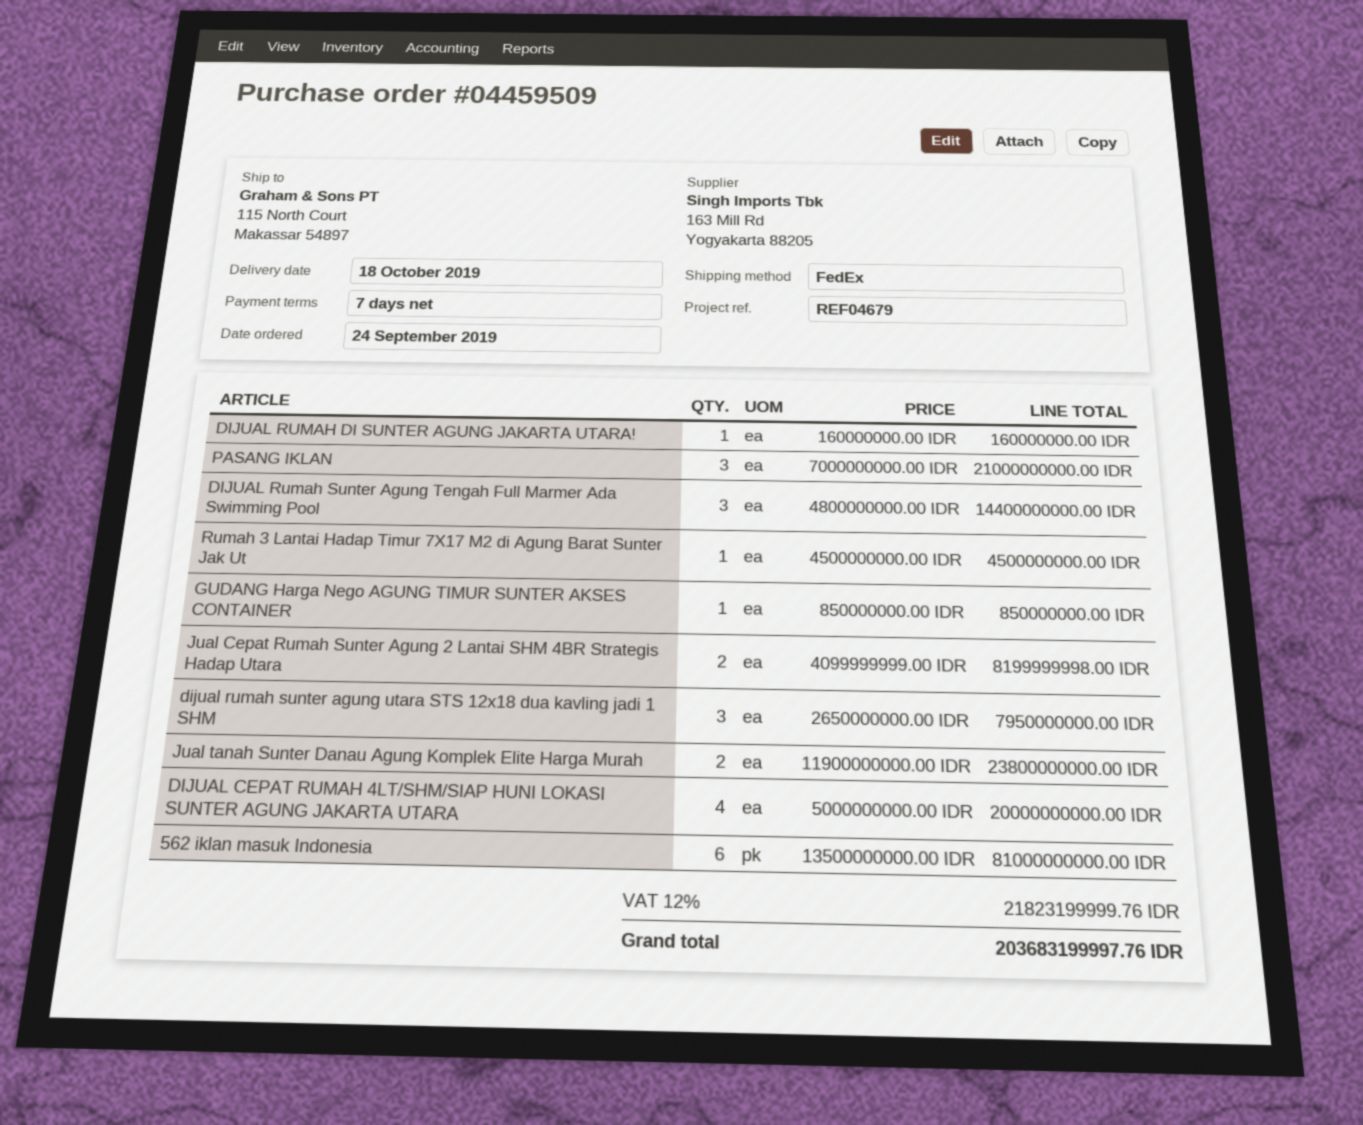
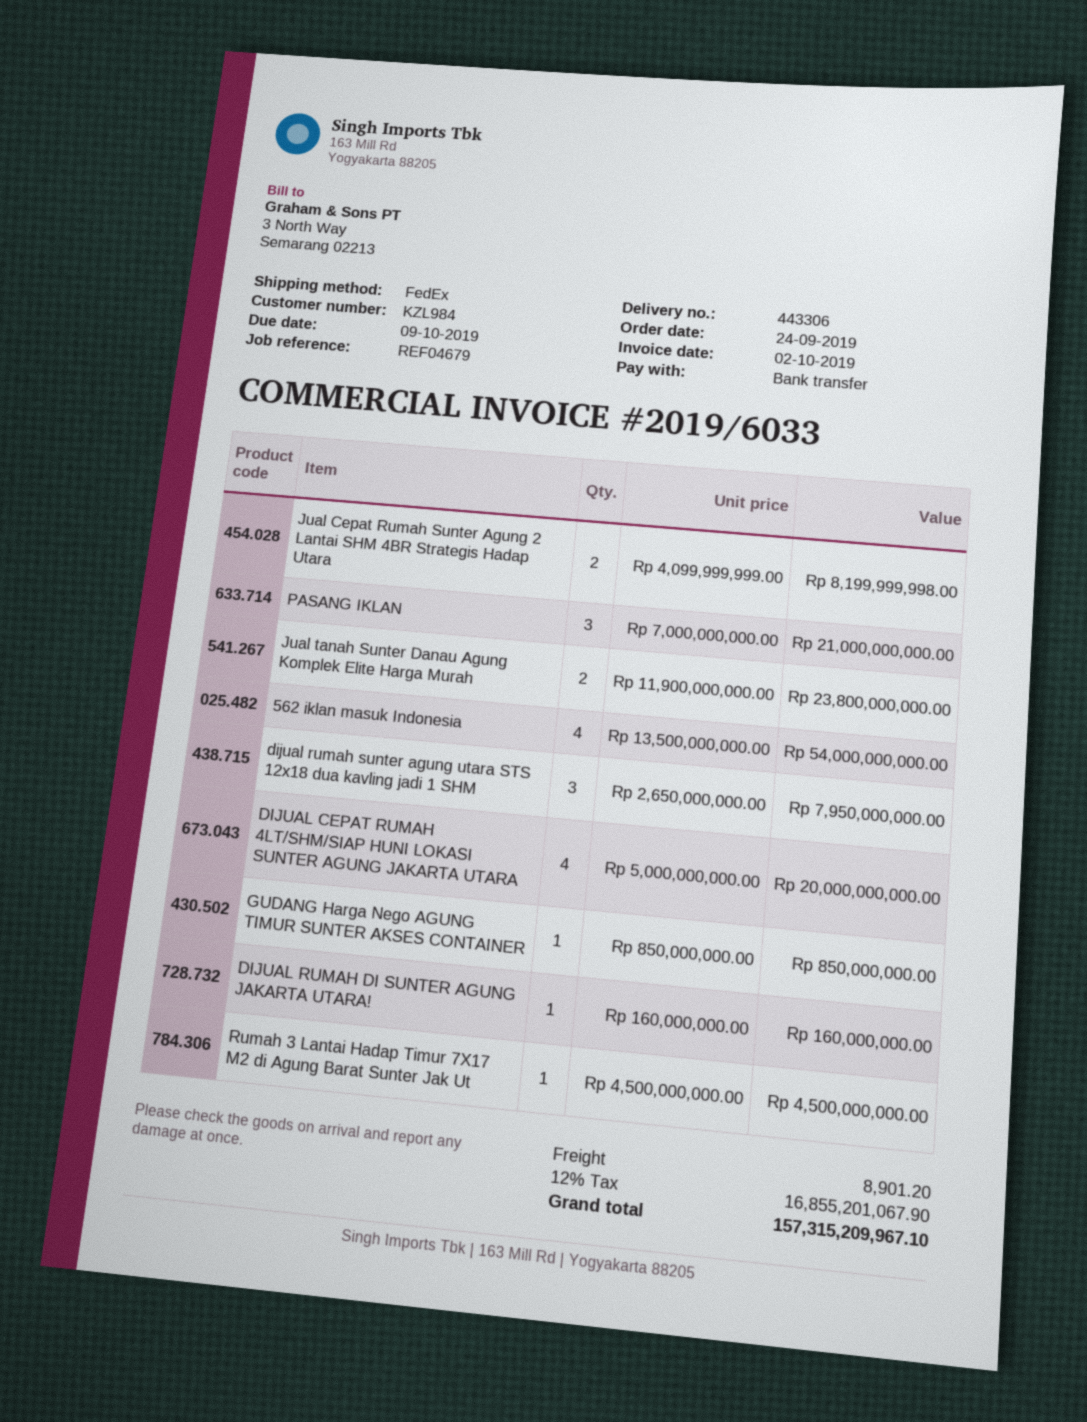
DIJUAL Rumah Sunter Agung Tengah Full Marmer Ada Swimming Pool: 3 x 4800000000.00 = 14400000000.00 -> none
562 iklan masuk Indonesia: 6 x 13500000000.00 = 81000000000.00 -> 4 x 13500000000.00 = 54000000000.00
shipping: none -> 8901.20
tax: 12% = 21823199999.76 -> 12% = 16855201067.90
total: 203683199997.76 -> 157315209967.10

